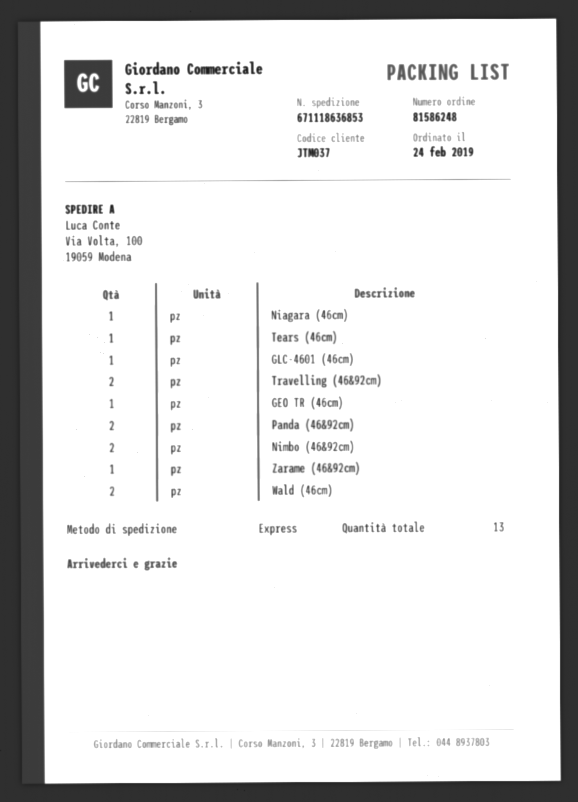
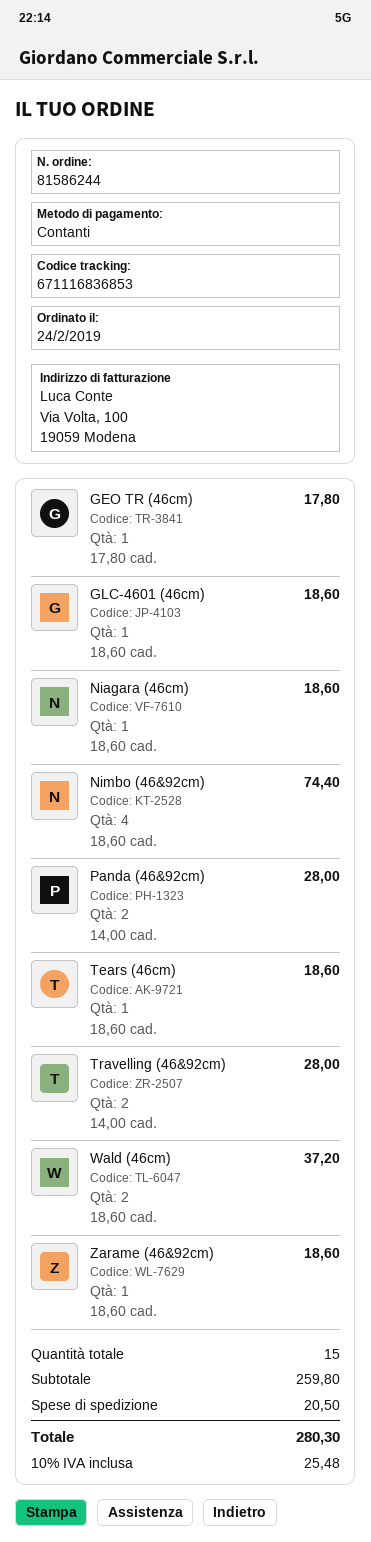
order number: 81586248 -> 81586244
tracking number: 671118636853 -> 671116836853
Nimbo (46&92cm): 2 -> 4
total quantity: 13 -> 15

